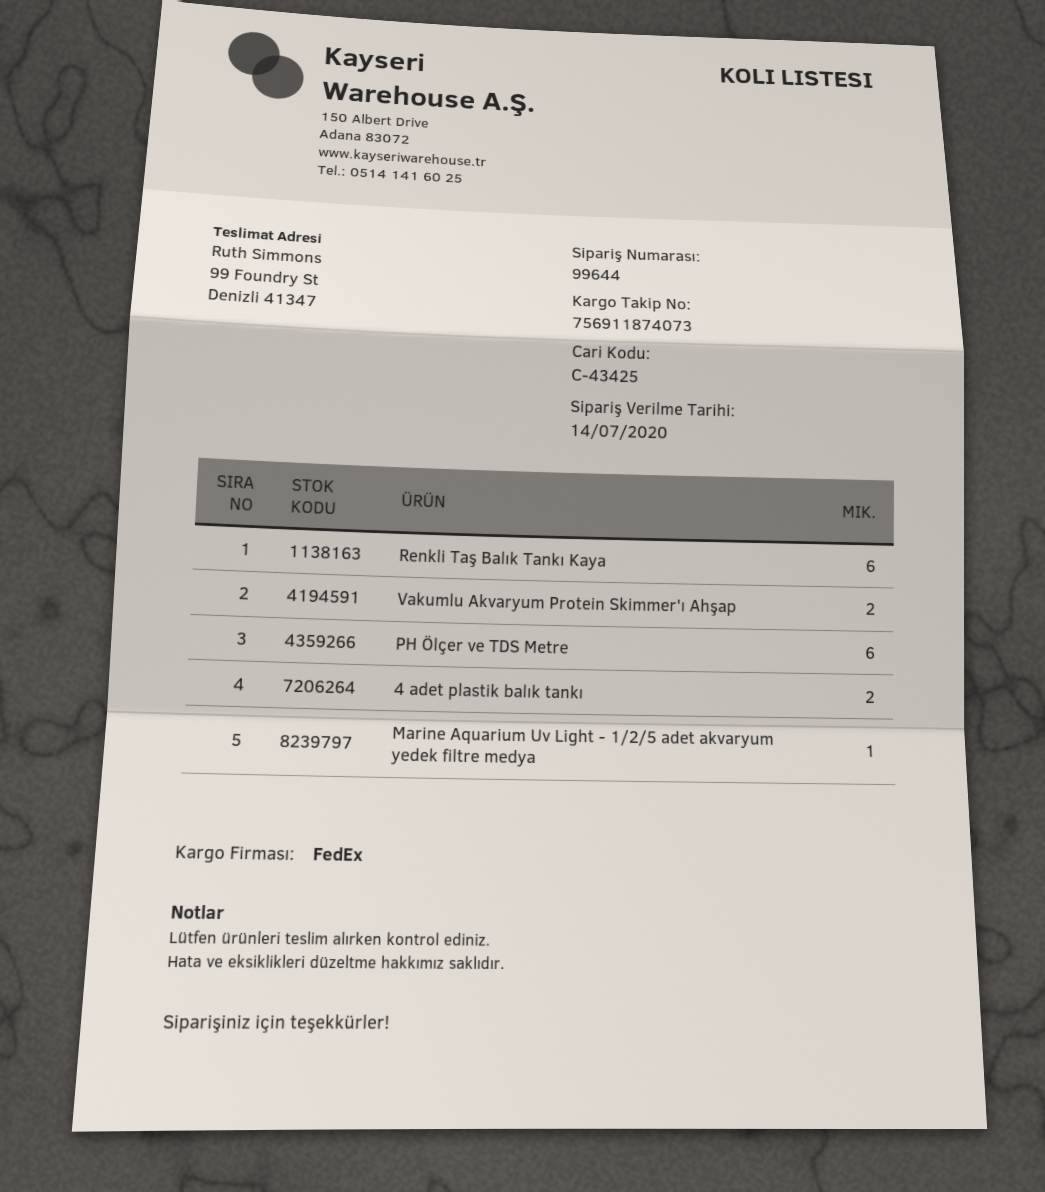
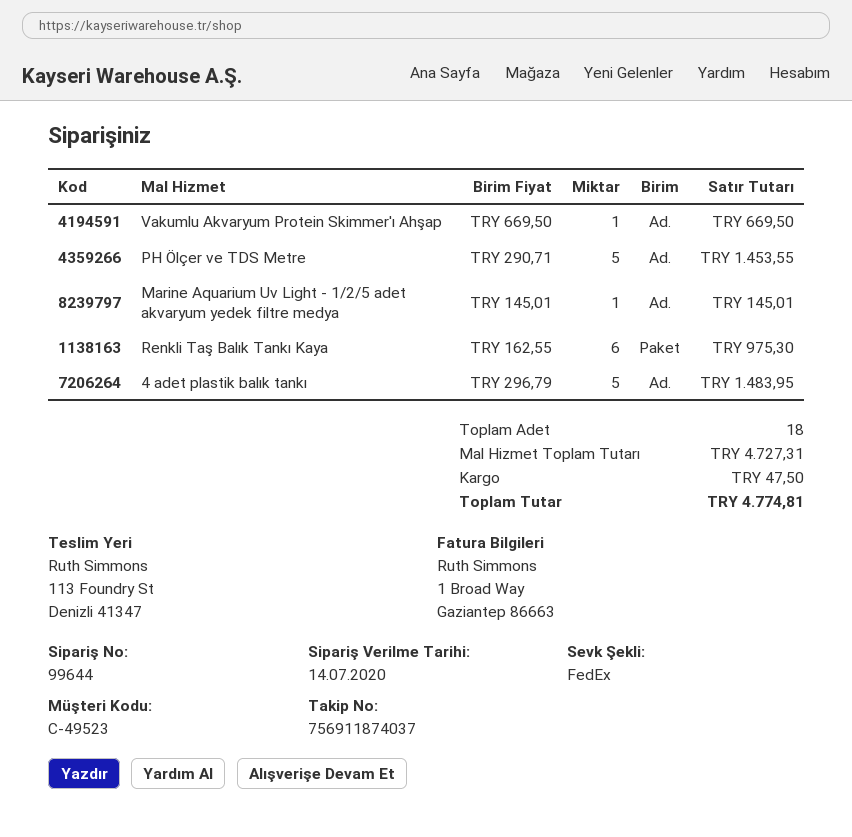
customer number: C-43425 -> C-49523
tracking number: 756911874073 -> 756911874037
ship to: 99 Foundry St, Denizli 41347 -> 113 Foundry St, Denizli 41347
Vakumlu Akvaryum Protein Skimmer'ı Ahşap: 2 -> 1
PH Ölçer ve TDS Metre: 6 -> 5
4 adet plastik balık tankı: 2 -> 5

